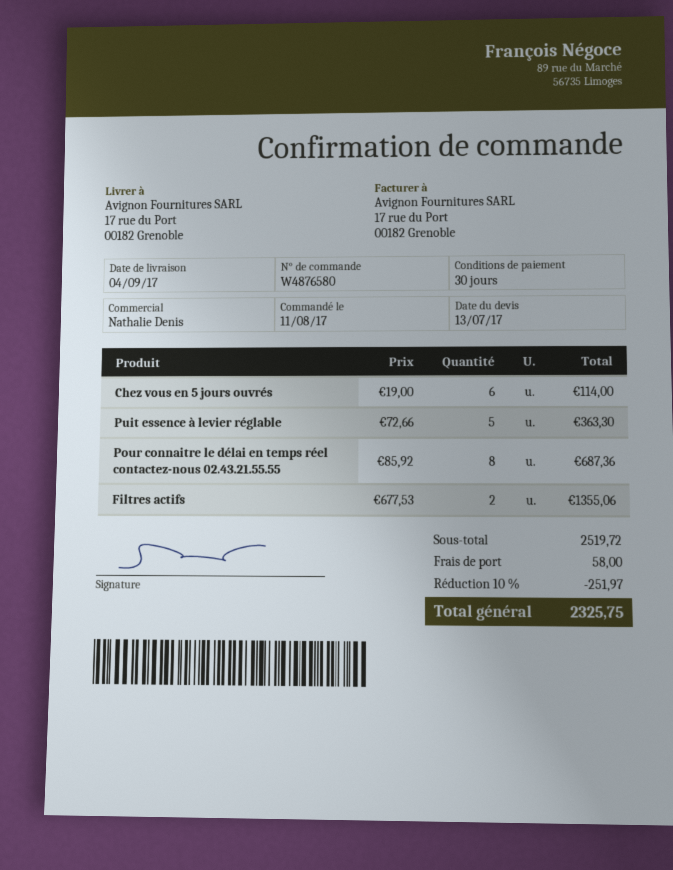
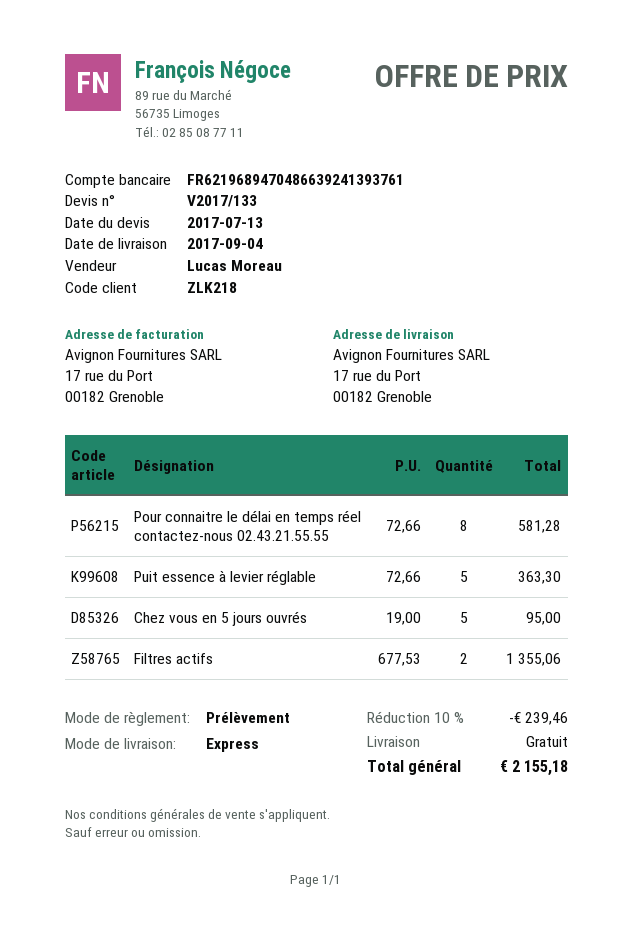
sales rep: Nathalie Denis -> Lucas Moreau
Chez vous en 5 jours ouvrés: 6 x 19.00 = 114.00 -> 5 x 19.00 = 95.00
Pour connaitre le délai en temps réel contactez-nous 02.43.21.55.55: 8 x 85.92 = 687.36 -> 8 x 72.66 = 581.28
discount: 10% = 251.97 -> 10% = 239.46
shipping: 58.00 -> 0.00
total: 2325.75 -> 2155.18

